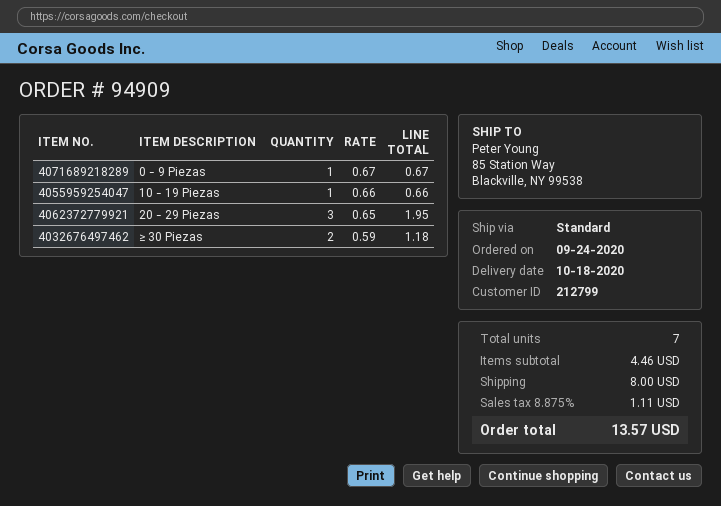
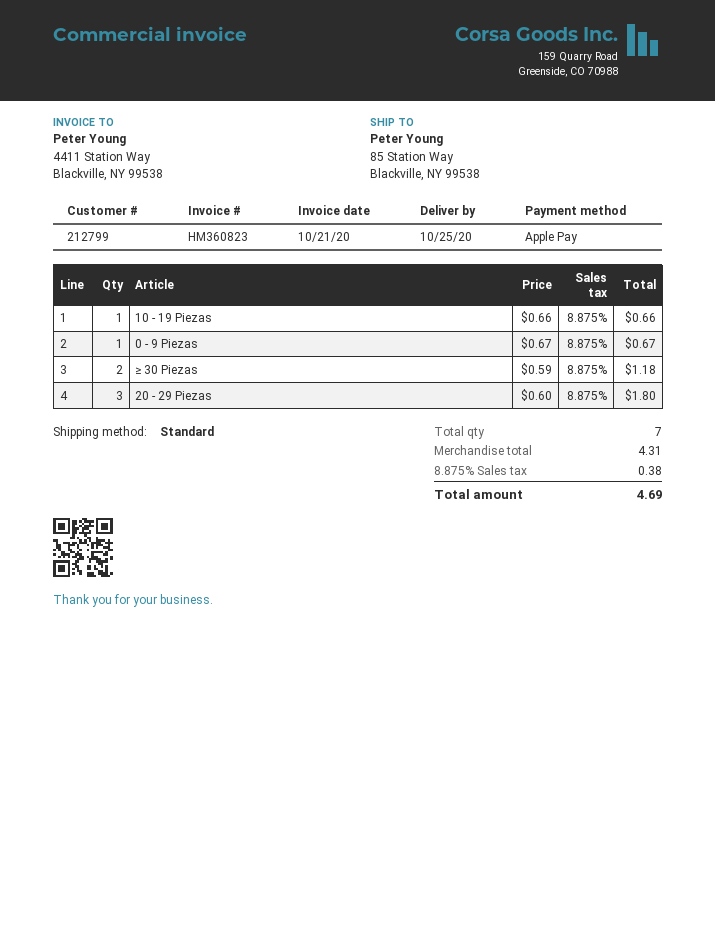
delivery date: 2020-10-18 -> 2020-10-25
20 - 29 Piezas: 3 x 0.65 = 1.95 -> 3 x 0.60 = 1.80
subtotal: 4.46 -> 4.31
shipping: 8.00 -> none
tax: 8.875% = 1.11 -> 8.875% = 0.38
total: 13.57 -> 4.69

